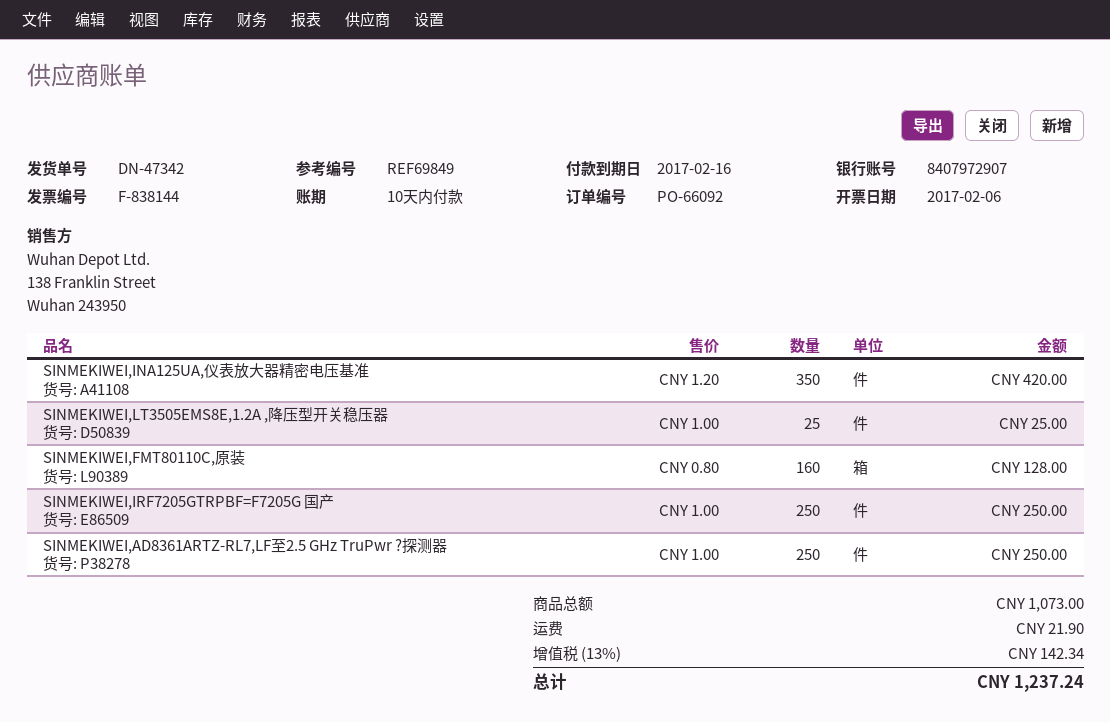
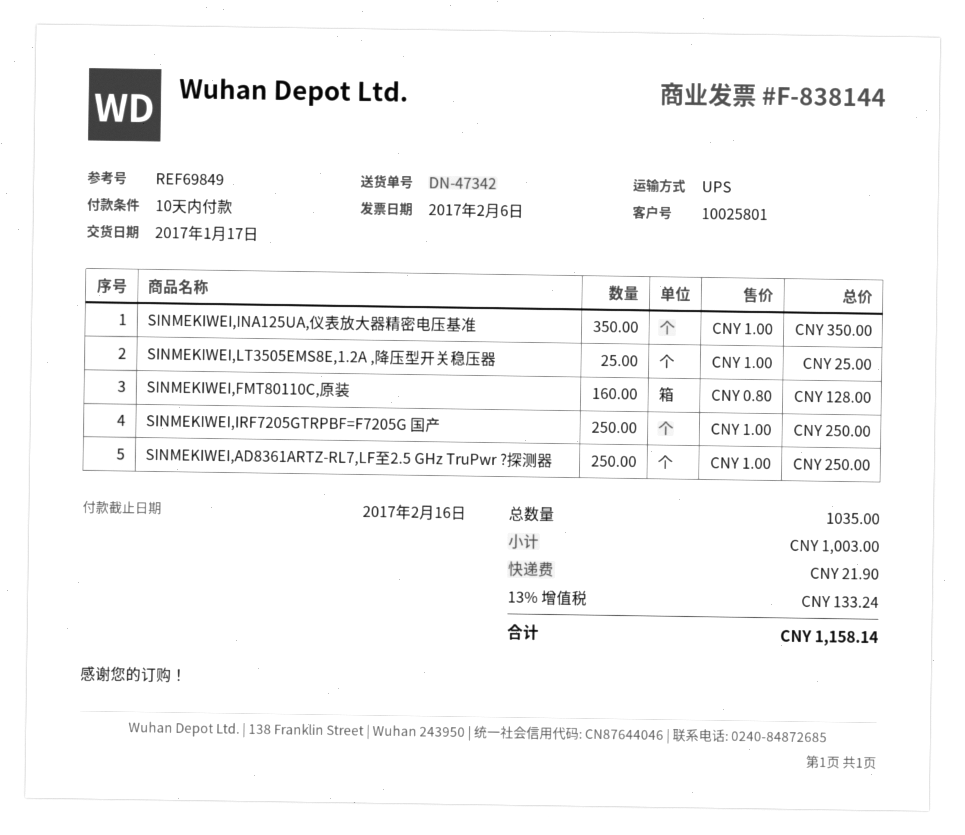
SINMEKIWEI,INA125UA,仪表放大器精密电压基准: 350 x 1.20 = 420.00 -> 350 x 1.00 = 350.00
subtotal: 1073.00 -> 1003.00
tax: 13% = 142.34 -> 13% = 133.24
total: 1237.24 -> 1158.14

